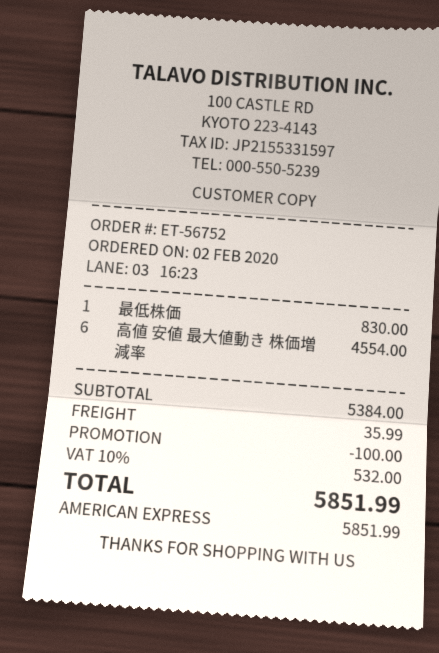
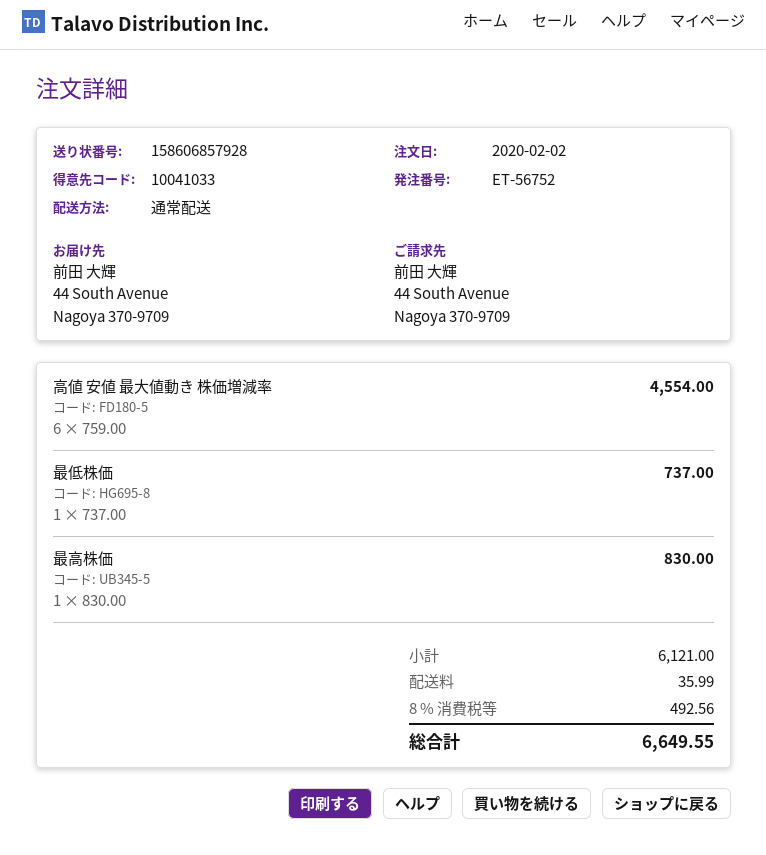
最低株価: 1 for 830.00 -> 1 for 737.00
最高株価: none -> 1 for 830.00
subtotal: 5384.00 -> 6121.00
discount: 100.00 -> none
tax: 10% = 532.00 -> 8% = 492.56
total: 5851.99 -> 6649.55

